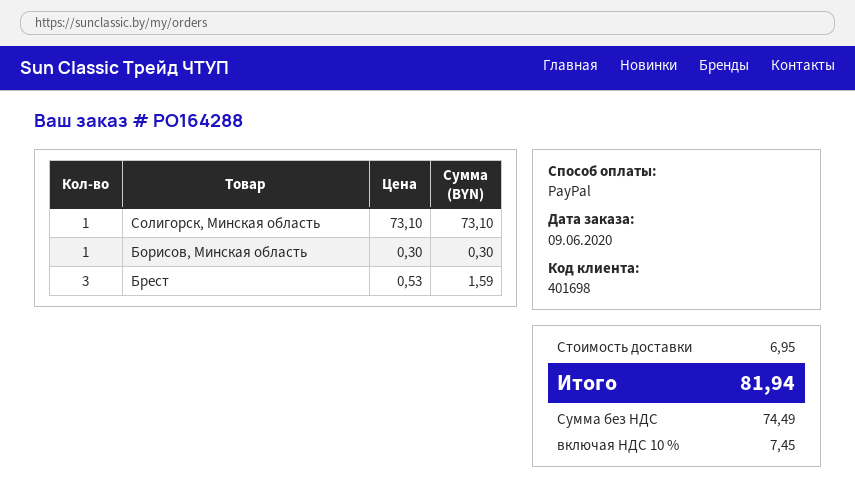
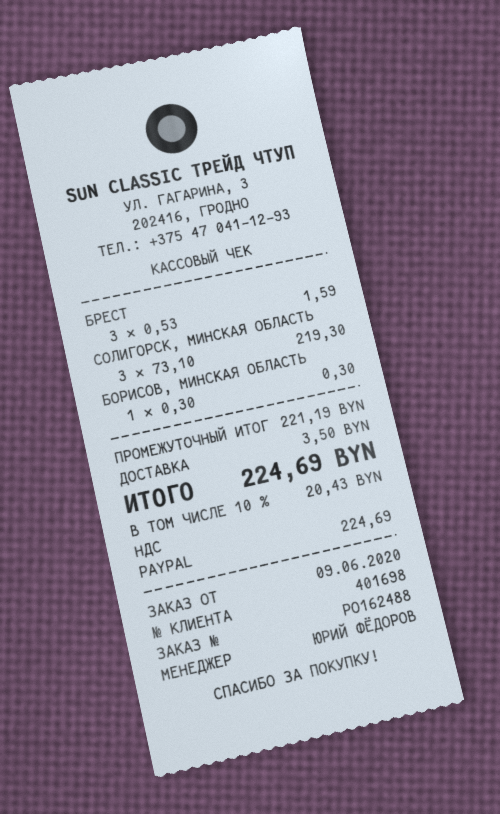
order number: PO164288 -> PO162488
Солигорск, Минская область: 1 x 73.10 = 73.10 -> 3 x 73.10 = 219.30
shipping: 6.95 -> 3.50
tax: 10% = 7.45 -> 10% = 20.43
total: 81.94 -> 224.69

